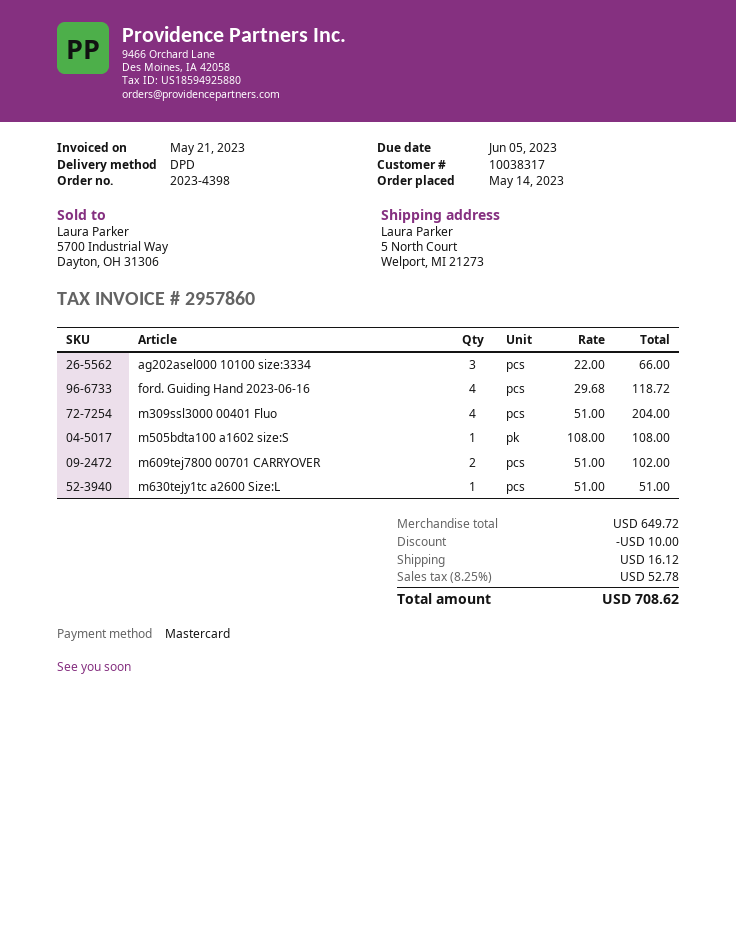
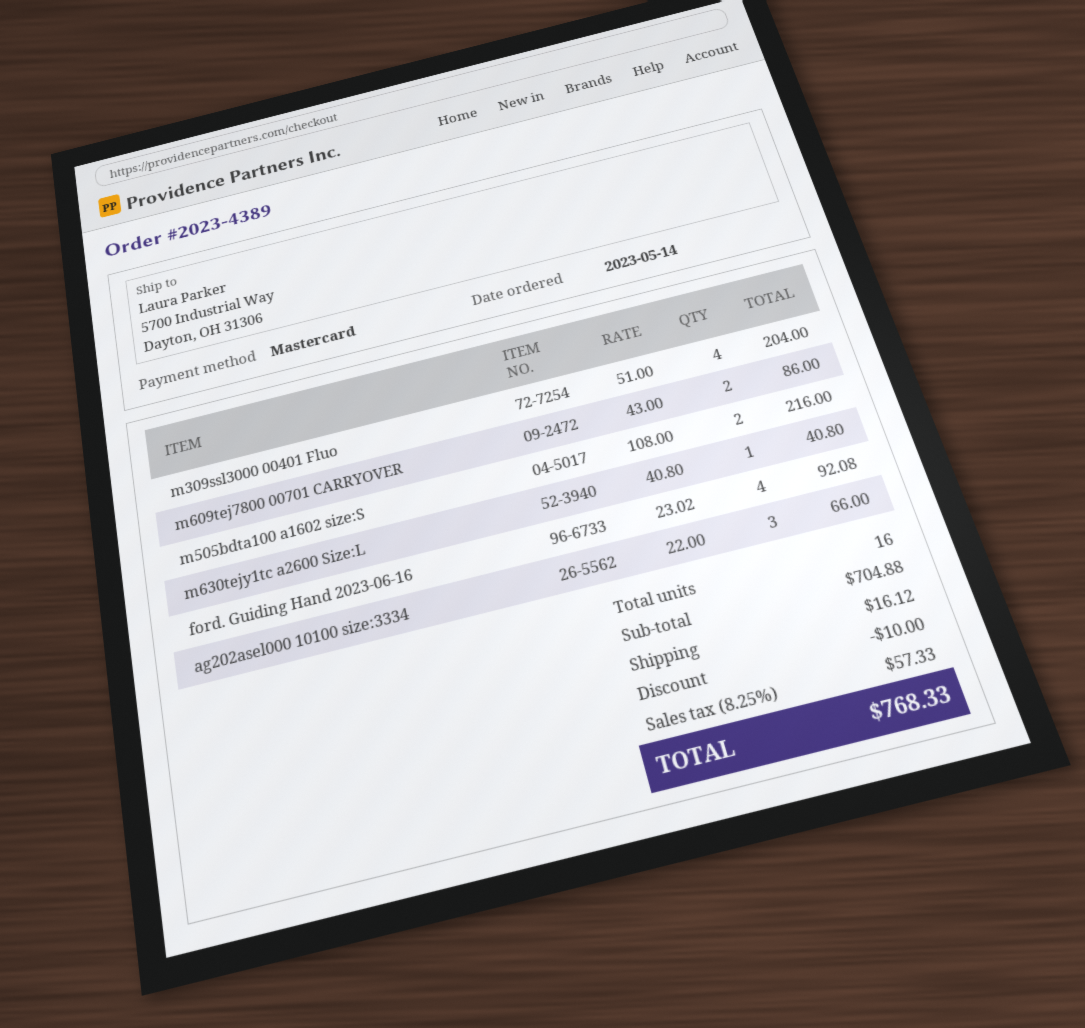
order number: 2023-4398 -> 2023-4389
ship to: 5 North Court, Welport, MI 21273 -> 5700 Industrial Way, Dayton, OH 31306
ford. Guiding Hand 2023-06-16: 4 x 29.68 = 118.72 -> 4 x 23.02 = 92.08
m505bdta100 a1602 size:S: 1 x 108.00 = 108.00 -> 2 x 108.00 = 216.00
m609tej7800 00701 CARRYOVER: 2 x 51.00 = 102.00 -> 2 x 43.00 = 86.00
m630tejy1tc a2600 Size:L: 1 x 51.00 = 51.00 -> 1 x 40.80 = 40.80
subtotal: 649.72 -> 704.88
tax: 8.25% = 52.78 -> 8.25% = 57.33
total: 708.62 -> 768.33

